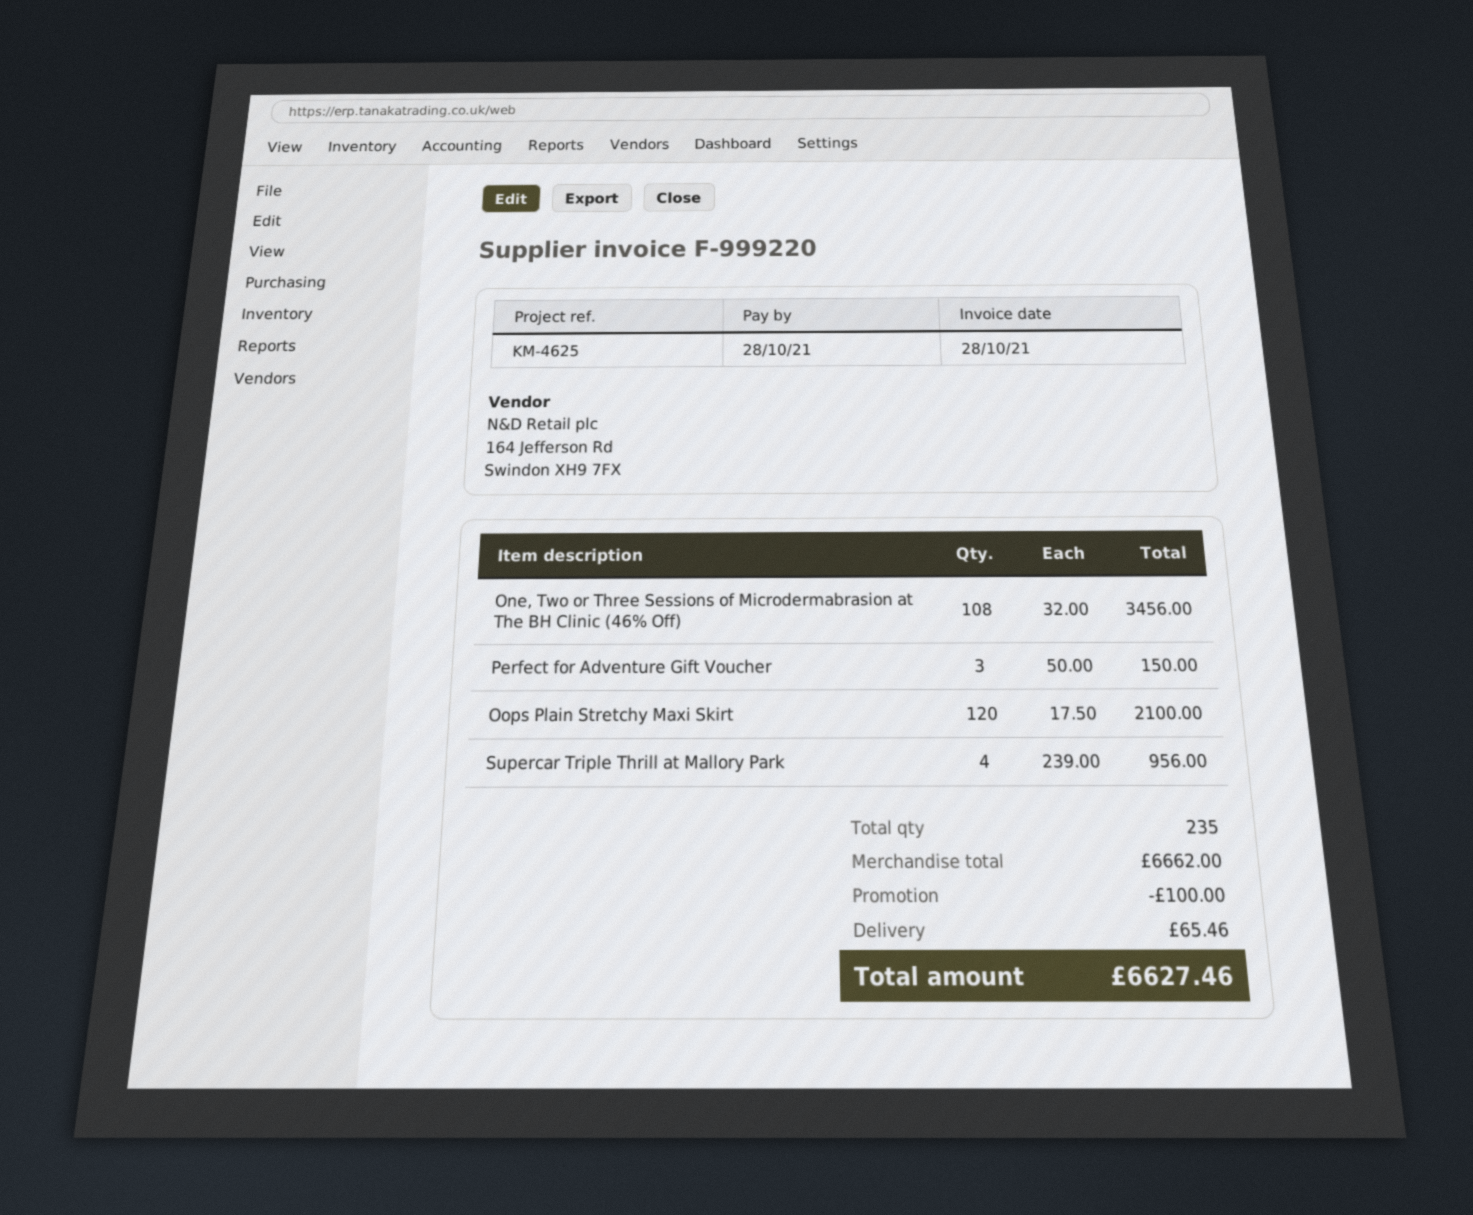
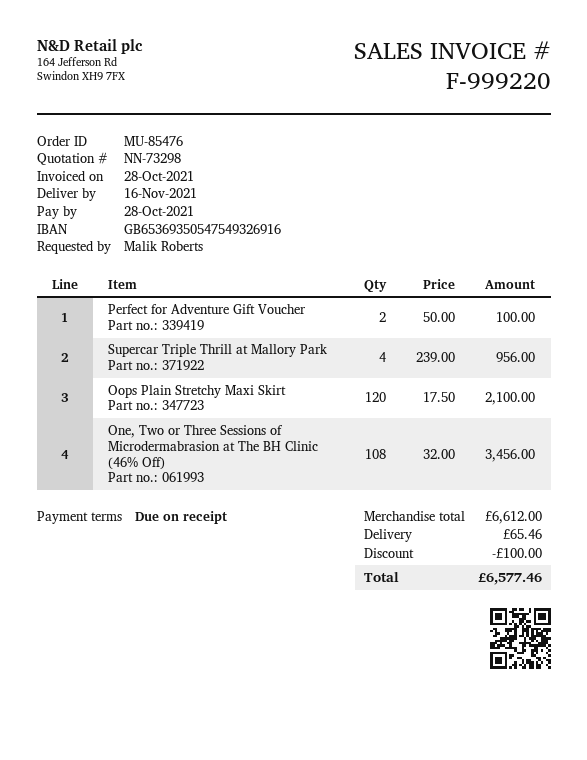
Perfect for Adventure Gift Voucher: 3 x 50.00 = 150.00 -> 2 x 50.00 = 100.00
subtotal: 6662.00 -> 6612.00
total: 6627.46 -> 6577.46

